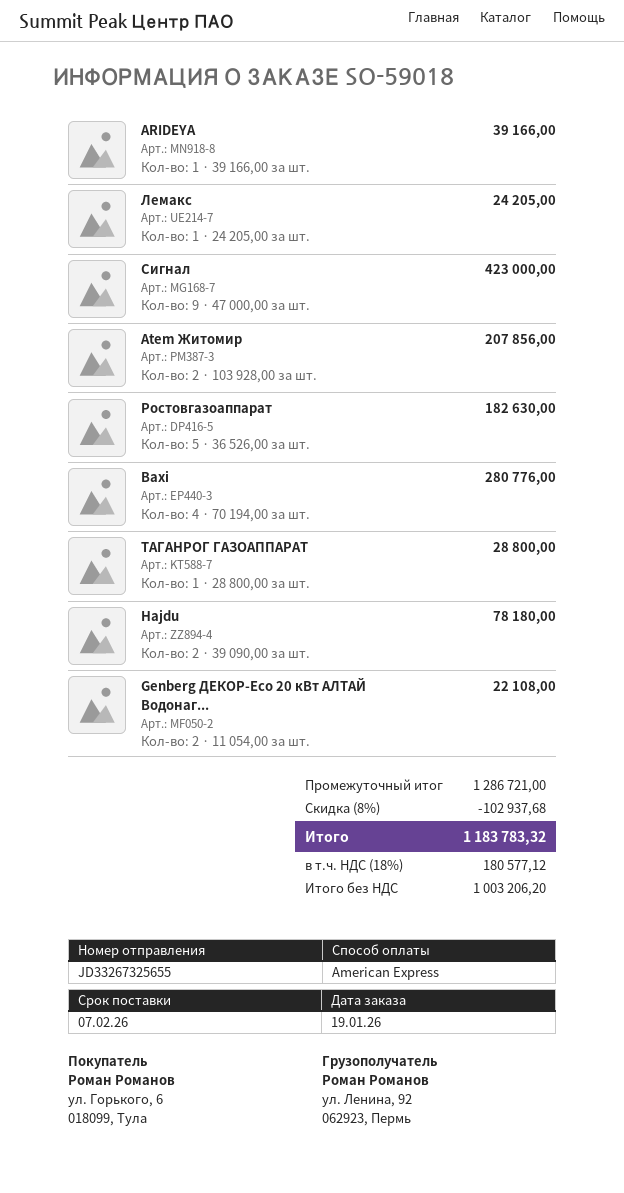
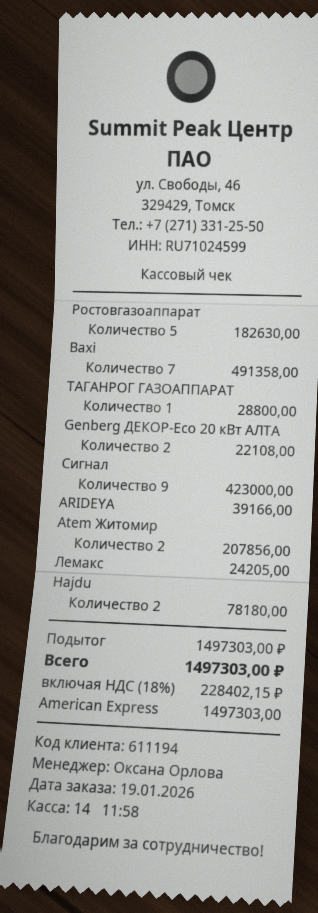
Baxi: 4 for 280776.00 -> 7 for 491358.00
subtotal: 1286721.00 -> 1497303.00
discount: 8% = 102937.68 -> none
tax: 18% = 180577.12 -> 18% = 228402.15
total: 1183783.32 -> 1497303.00

